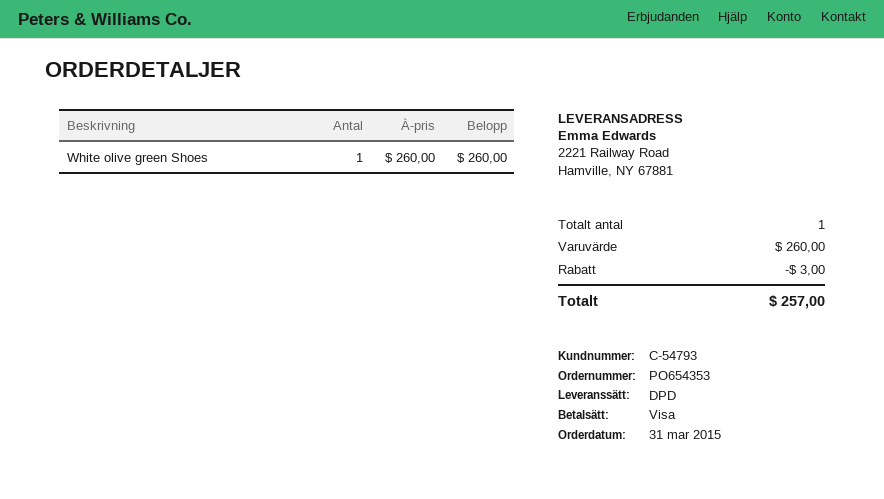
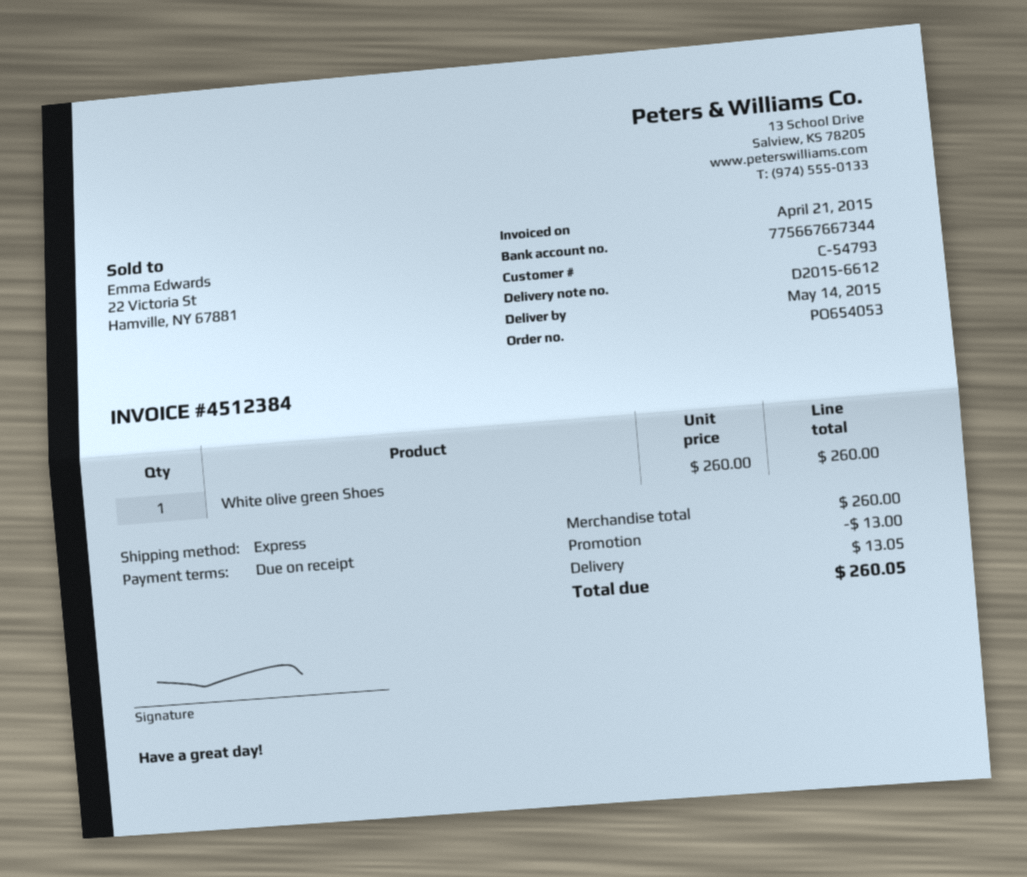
order number: PO654353 -> PO654053
shipping method: DPD -> express
discount: 3.00 -> 13.00
shipping: none -> 13.05
total: 257.00 -> 260.05

